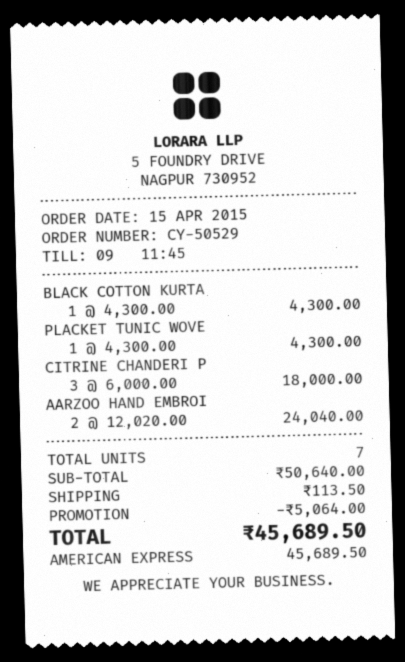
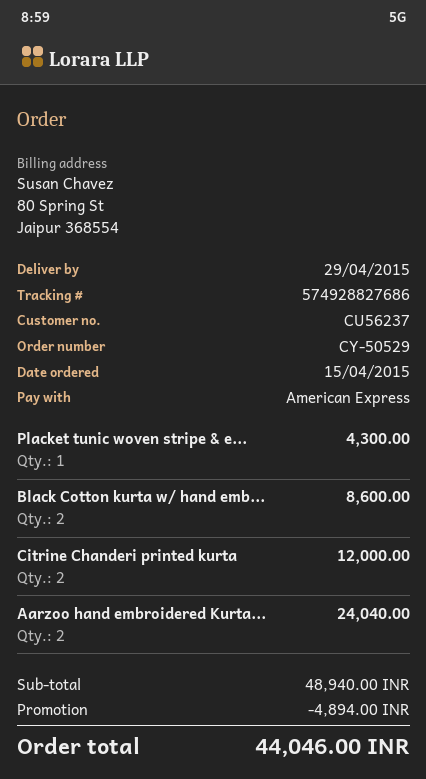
BLACK COTTON KURTA: 1 for 4300.00 -> 2 for 8600.00
CITRINE CHANDERI P: 3 for 18000.00 -> 2 for 12000.00
subtotal: 50640.00 -> 48940.00
discount: 5064.00 -> 4894.00
shipping: 113.50 -> none
total: 45689.50 -> 44046.00

